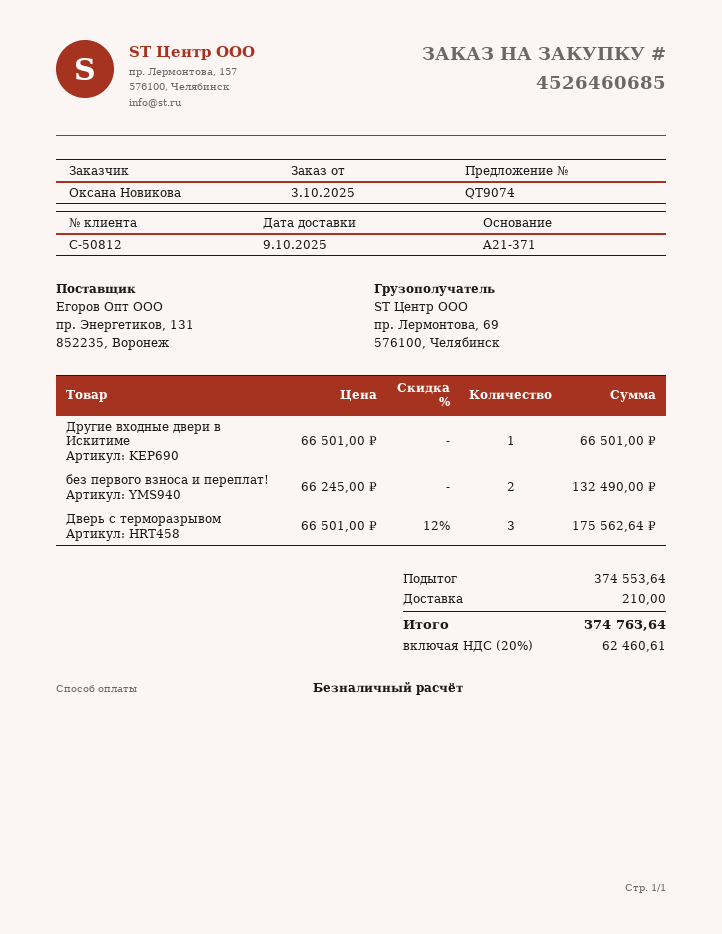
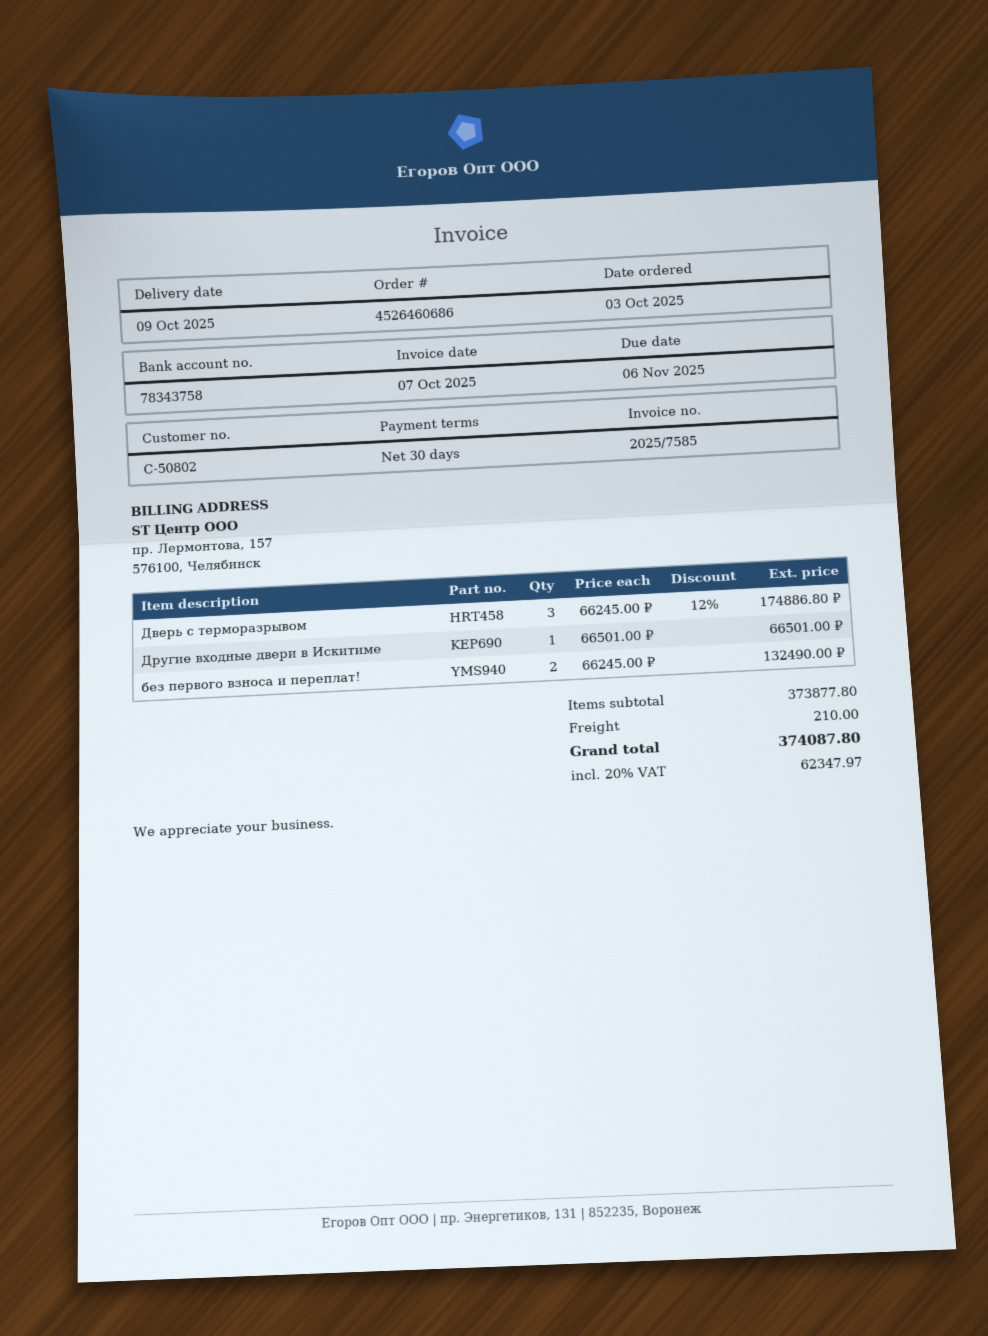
order number: 4526460685 -> 4526460686
customer number: C-50812 -> C-50802
Дверь с терморазрывом: 3 x 66501.00 - 12% = 175562.64 -> 3 x 66245.00 - 12% = 174886.80
subtotal: 374553.64 -> 373877.80
tax: 20% = 62460.61 -> 20% = 62347.97
total: 374763.64 -> 374087.80

